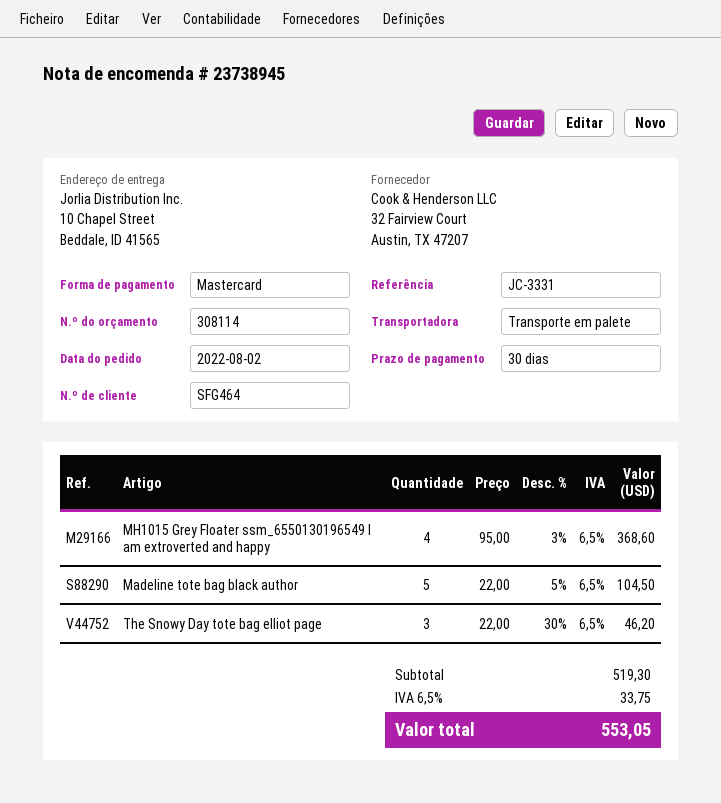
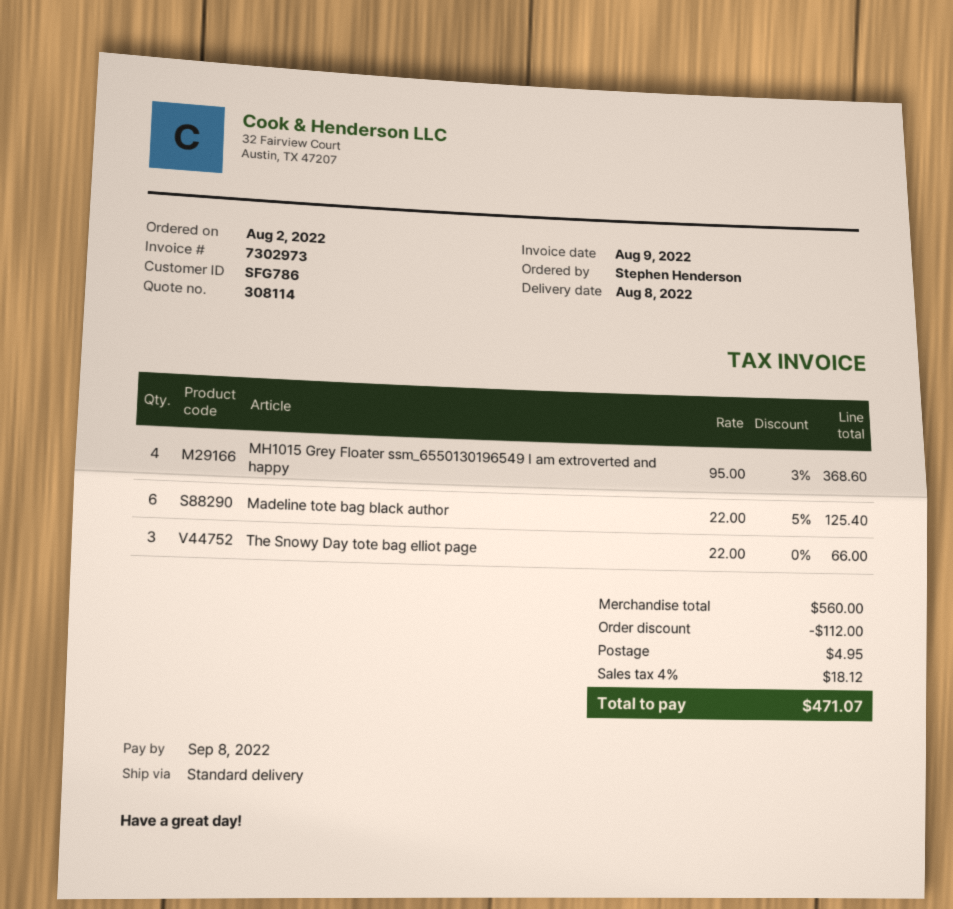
customer number: SFG464 -> SFG786
shipping method: pallet freight -> standard
Madeline tote bag black author: 5 x 22.00 - 5% = 104.50 -> 6 x 22.00 - 5% = 125.40
The Snowy Day tote bag elliot page: 3 x 22.00 - 30% = 46.20 -> 3 x 22.00 = 66.00
subtotal: 519.30 -> 560.00
discount: none -> 112.00
shipping: none -> 4.95
tax: 6.5% = 33.75 -> 4% = 18.12
total: 553.05 -> 471.07

